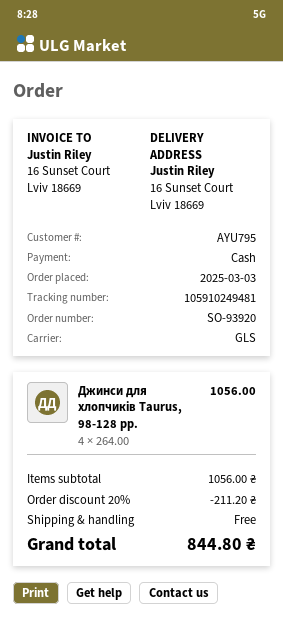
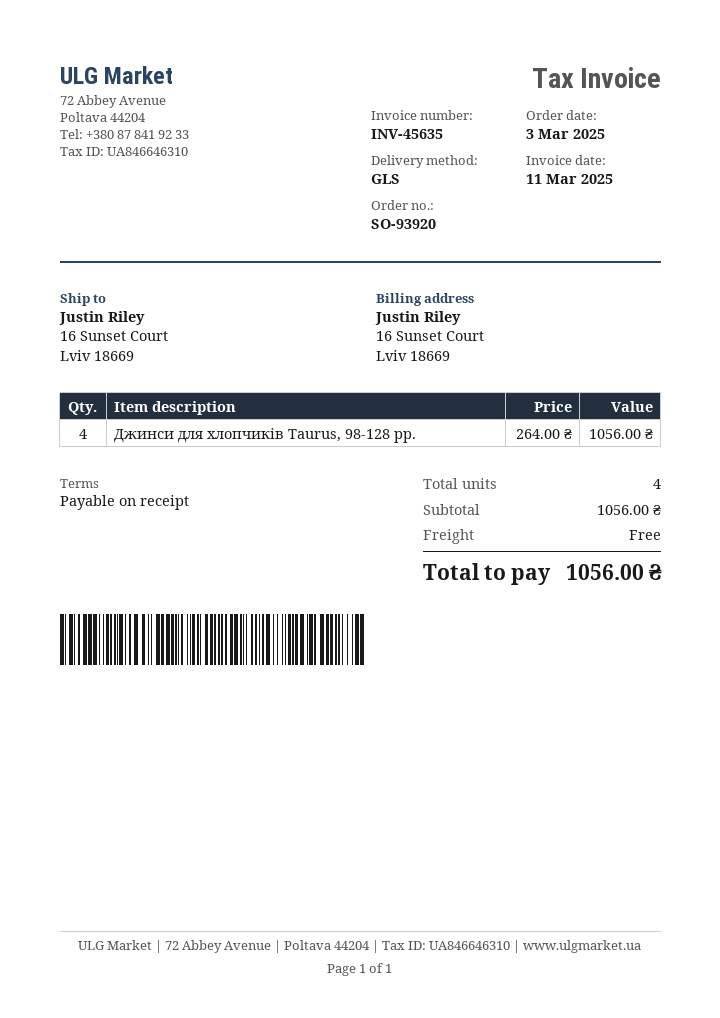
discount: 20% = 211.20 -> none
total: 844.80 -> 1056.00

